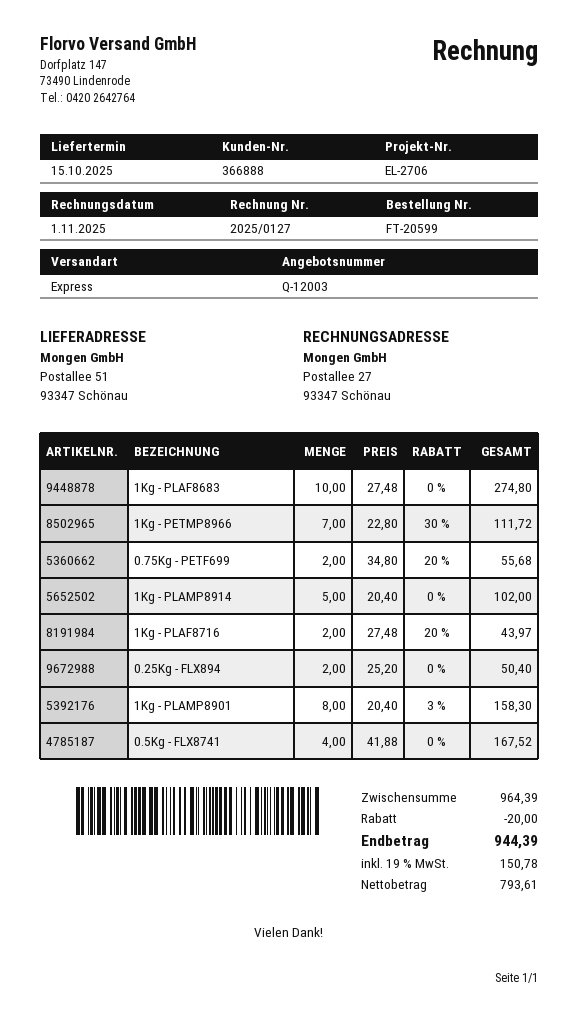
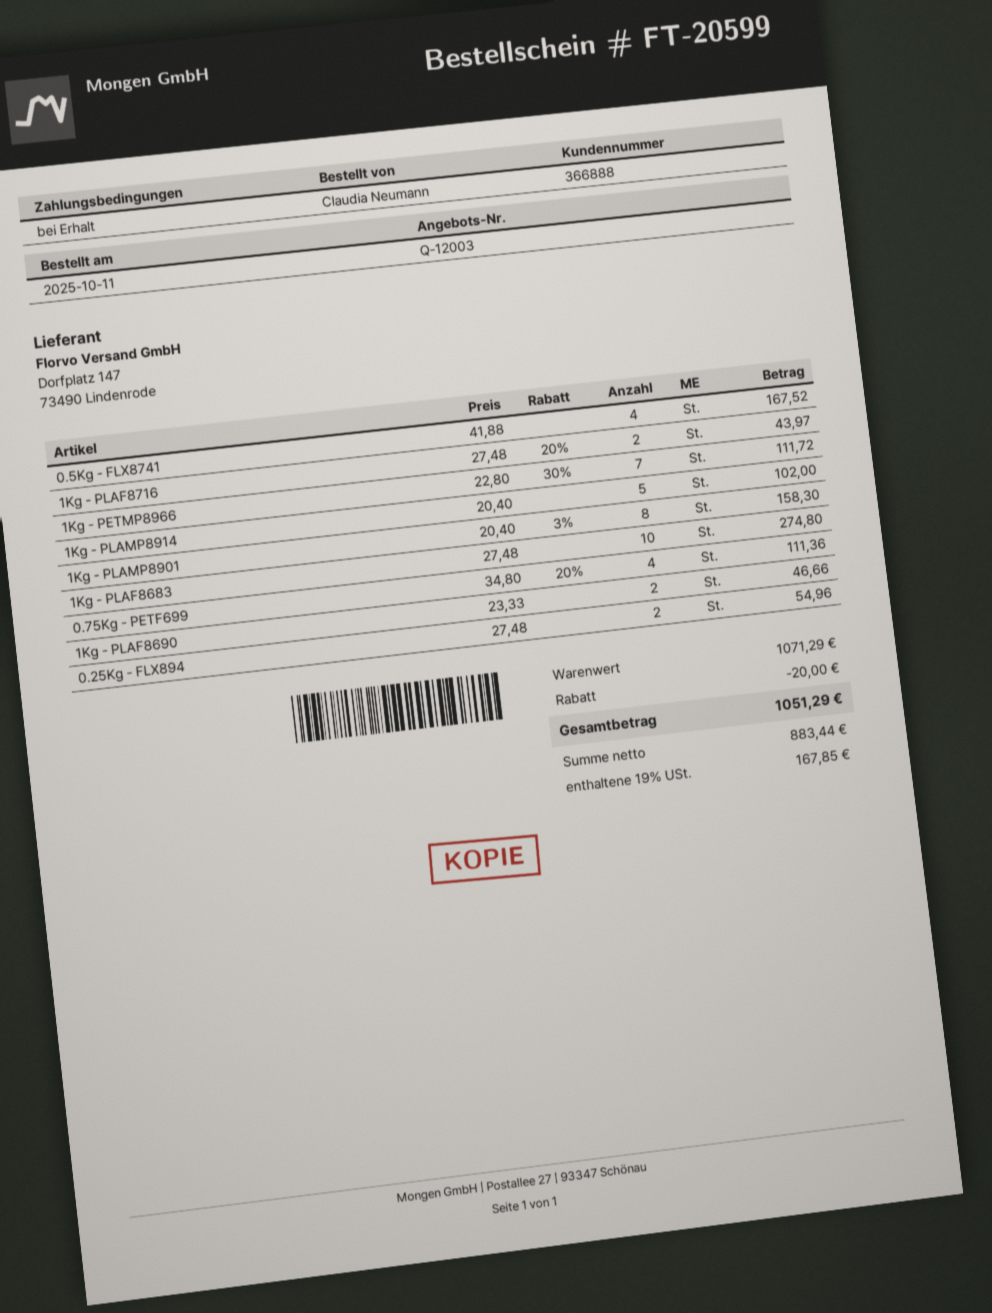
0.75Kg - PETF699: 2 x 34.80 - 20% = 55.68 -> 4 x 34.80 - 20% = 111.36
0.25Kg - FLX894: 2 x 25.20 = 50.40 -> 2 x 27.48 = 54.96
1Kg - PLAF8690: none -> 2 x 23.33 = 46.66
subtotal: 964.39 -> 1071.29
net: 793.61 -> 883.44
tax: 19% = 150.78 -> 19% = 167.85
total: 944.39 -> 1051.29

